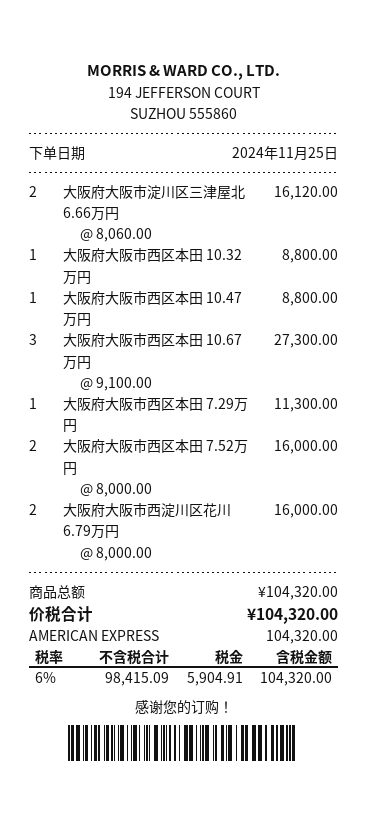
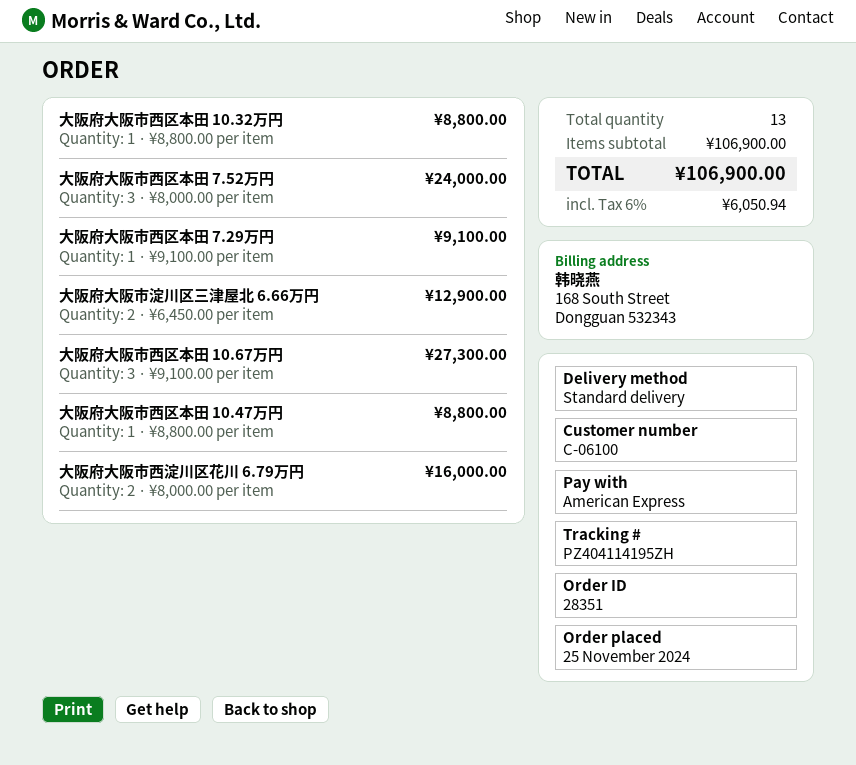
大阪府大阪市淀川区三津屋北 6.66万円: 2 x 8060.00 = 16120.00 -> 2 x 6450.00 = 12900.00
大阪府大阪市西区本田 7.29万円: 1 x 11300.00 = 11300.00 -> 1 x 9100.00 = 9100.00
大阪府大阪市西区本田 7.52万円: 2 x 8000.00 = 16000.00 -> 3 x 8000.00 = 24000.00
subtotal: 104320.00 -> 106900.00
tax: 6% = 5904.91 -> 6% = 6050.94
total: 104320.00 -> 106900.00

